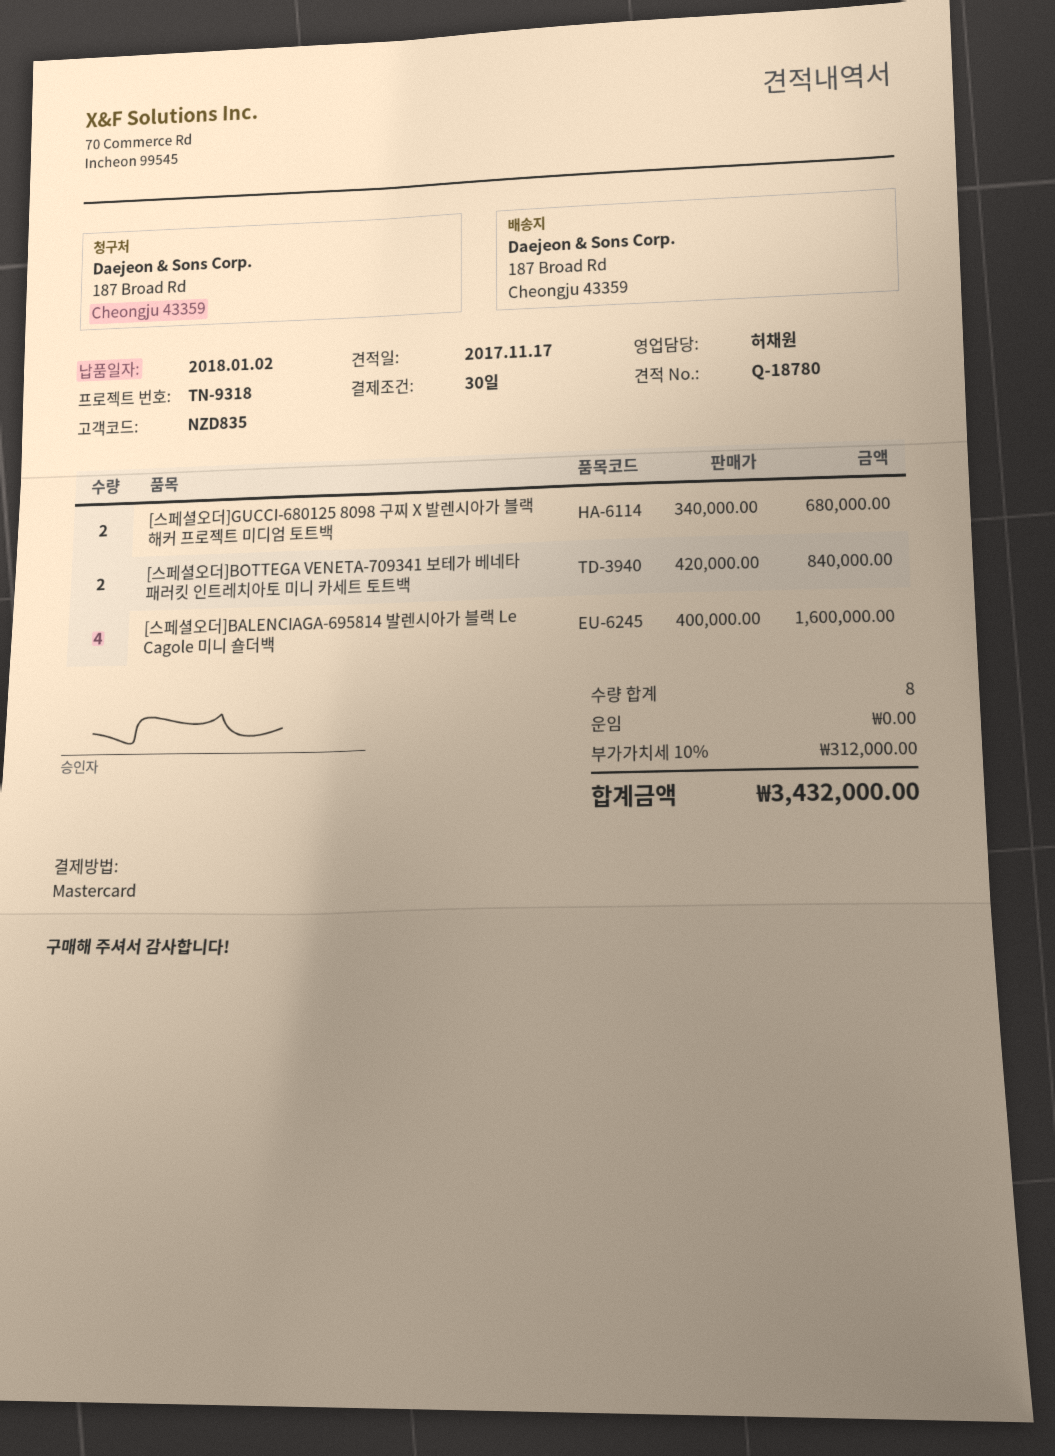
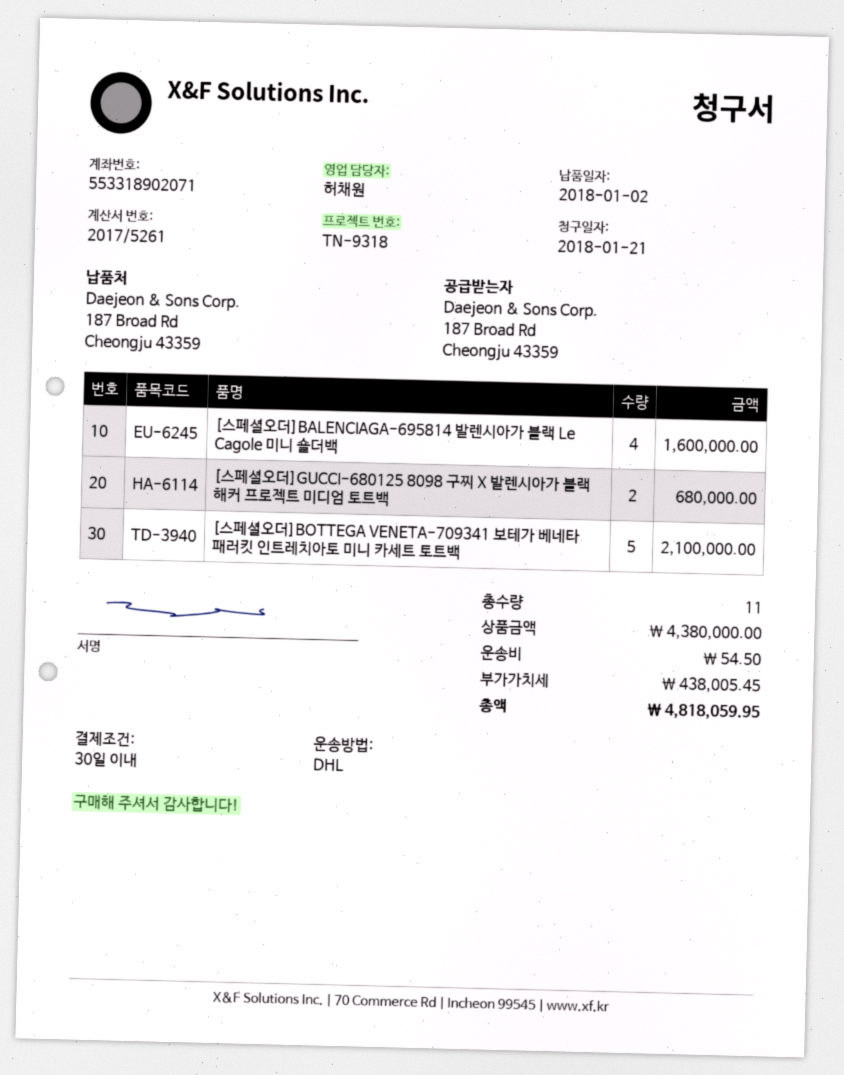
[스페셜오더]BOTTEGA VENETA-709341 보테가 베네타 패러킷 인트레치아토 미니 카세트 토트백: 2 for 840000.00 -> 5 for 2100000.00
total quantity: 8 -> 11
shipping: 0.00 -> 54.50
tax: 312000.00 -> 438005.45
total: 3432000.00 -> 4818059.95

